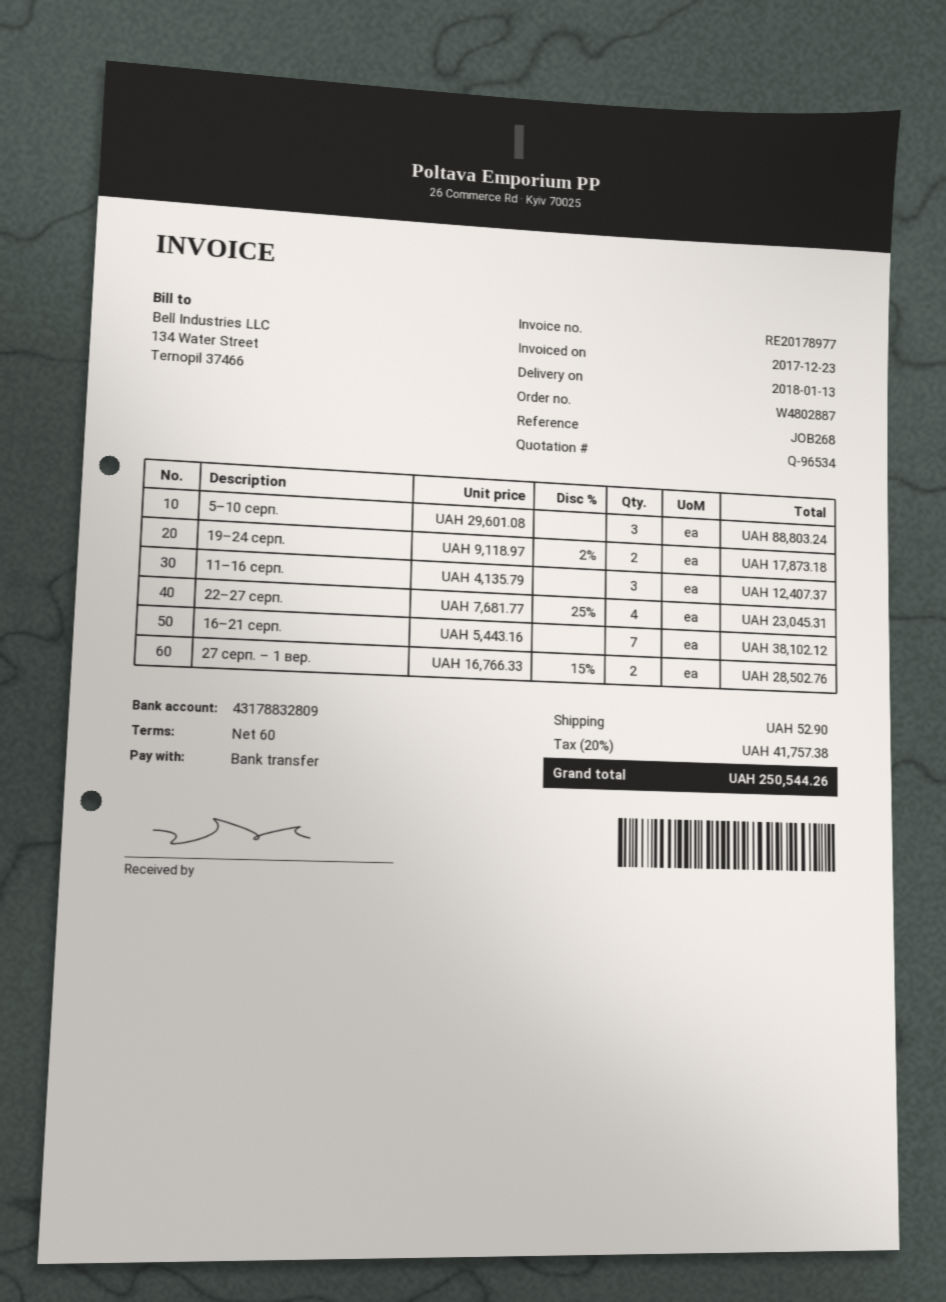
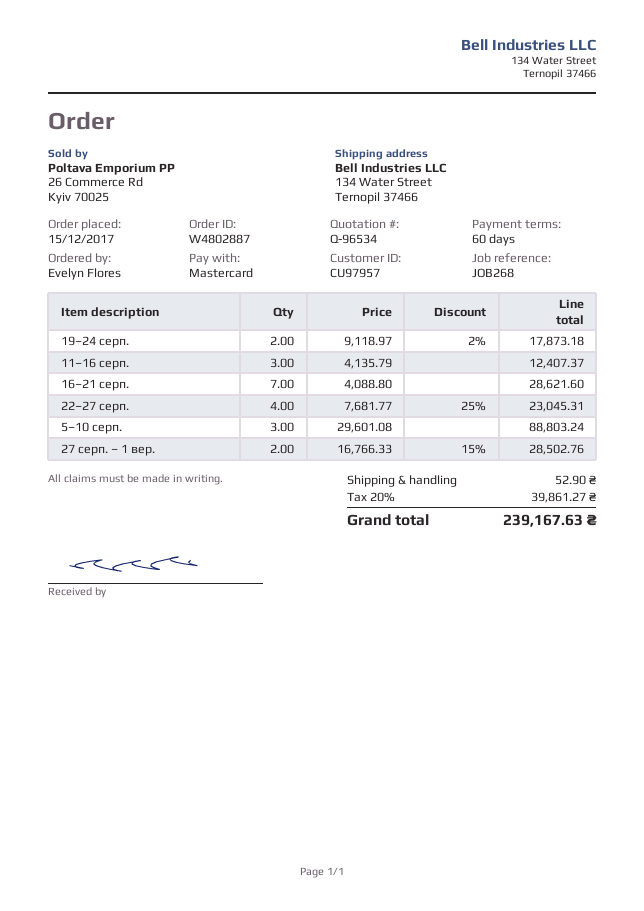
payment method: bank transfer -> Mastercard
16–21 серп.: 7 x 5443.16 = 38102.12 -> 7 x 4088.80 = 28621.60
tax: 20% = 41757.38 -> 20% = 39861.27
total: 250544.26 -> 239167.63

